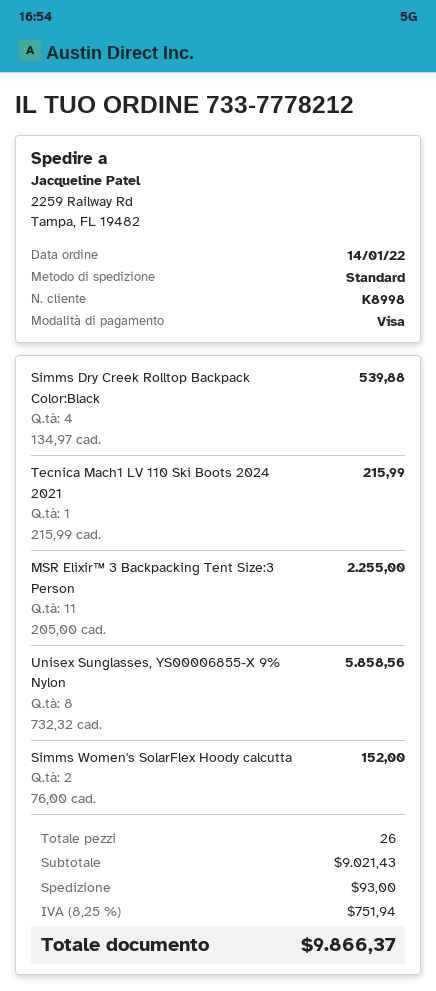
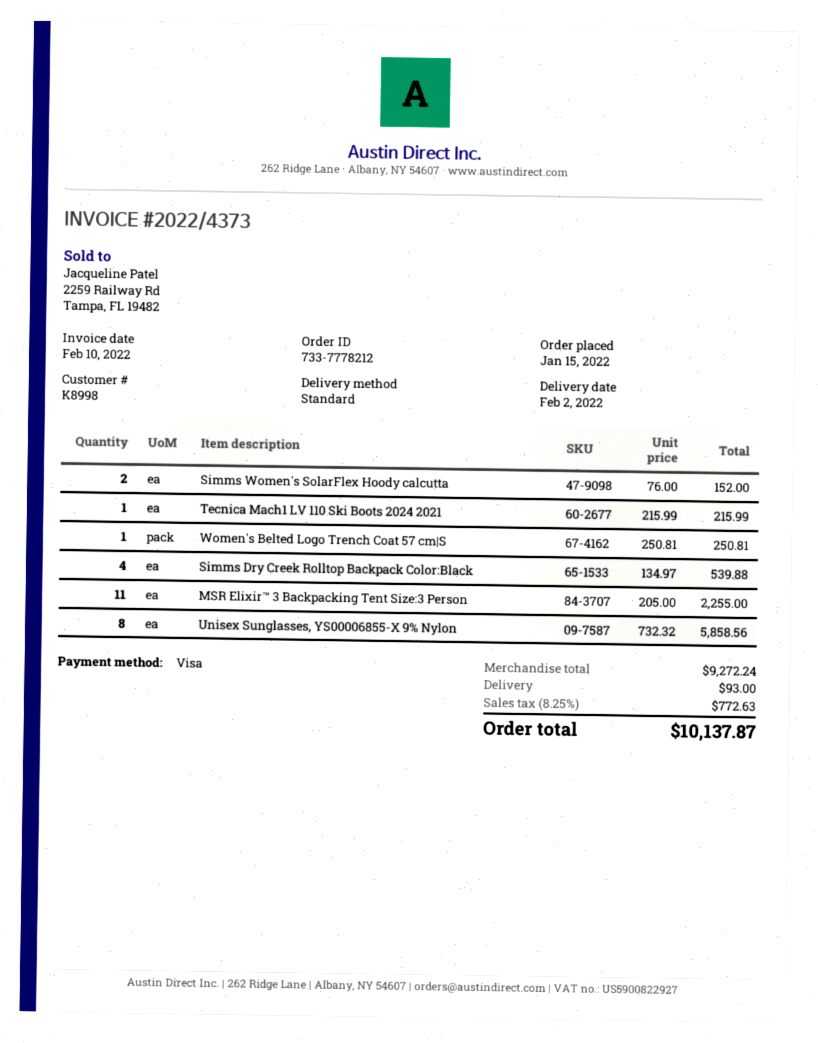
order date: 2022-01-14 -> 2022-01-15
Women's Belted Logo Trench Coat 57 cm|S: none -> 1 x 250.81 = 250.81
subtotal: 9021.43 -> 9272.24
tax: 8.25% = 751.94 -> 8.25% = 772.63
total: 9866.37 -> 10137.87

